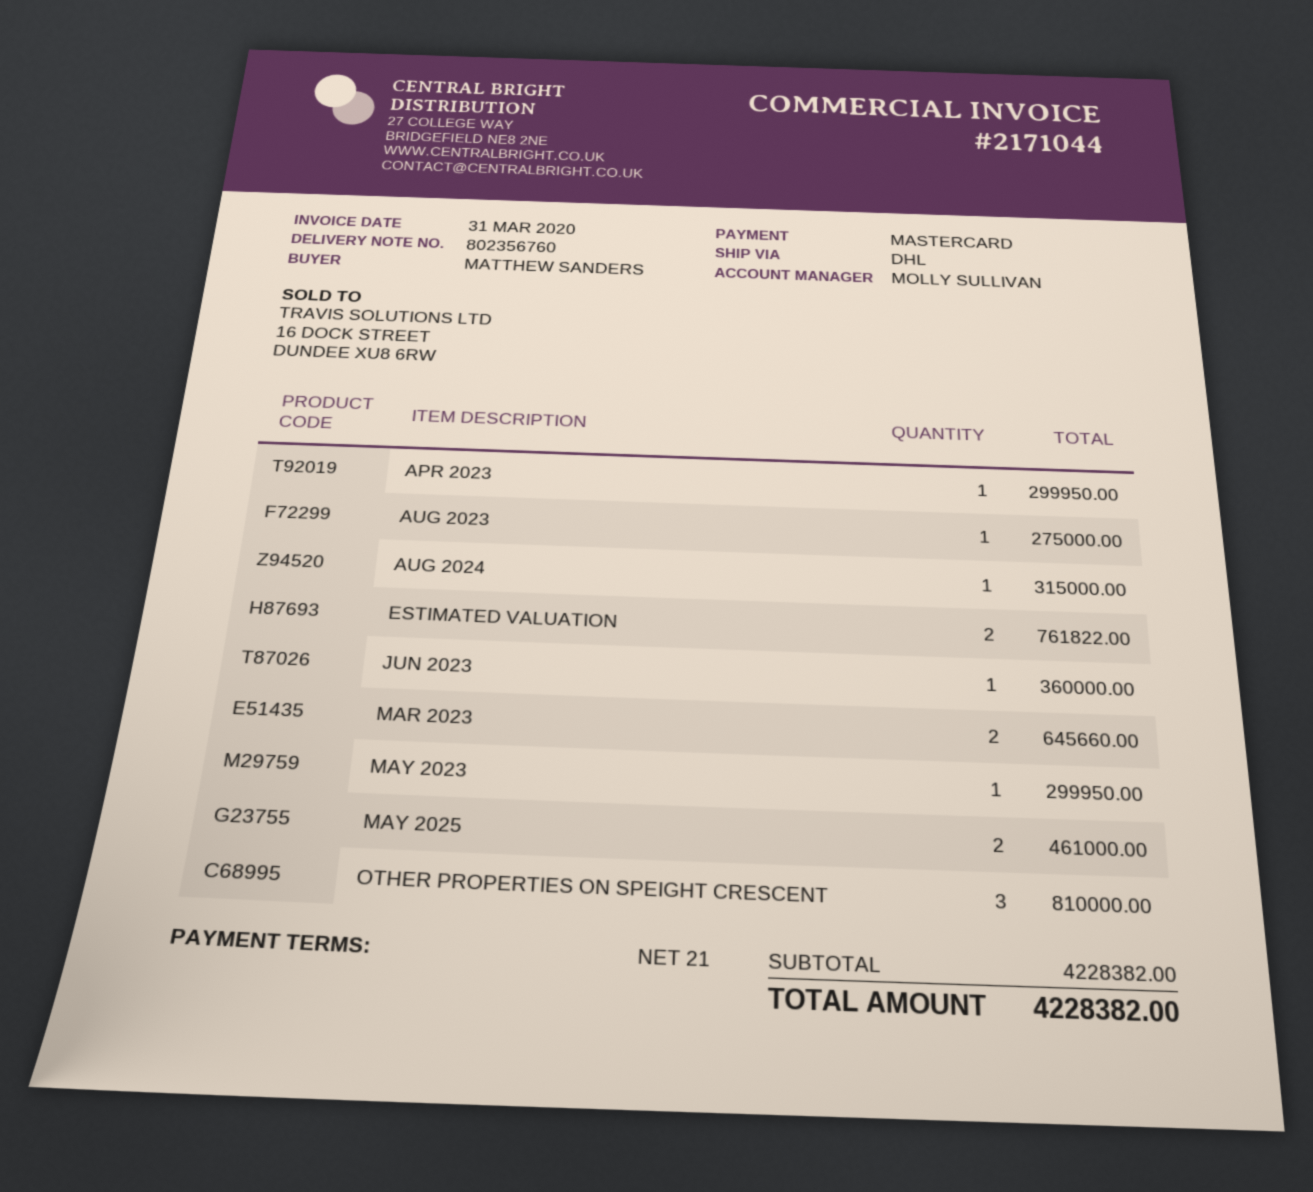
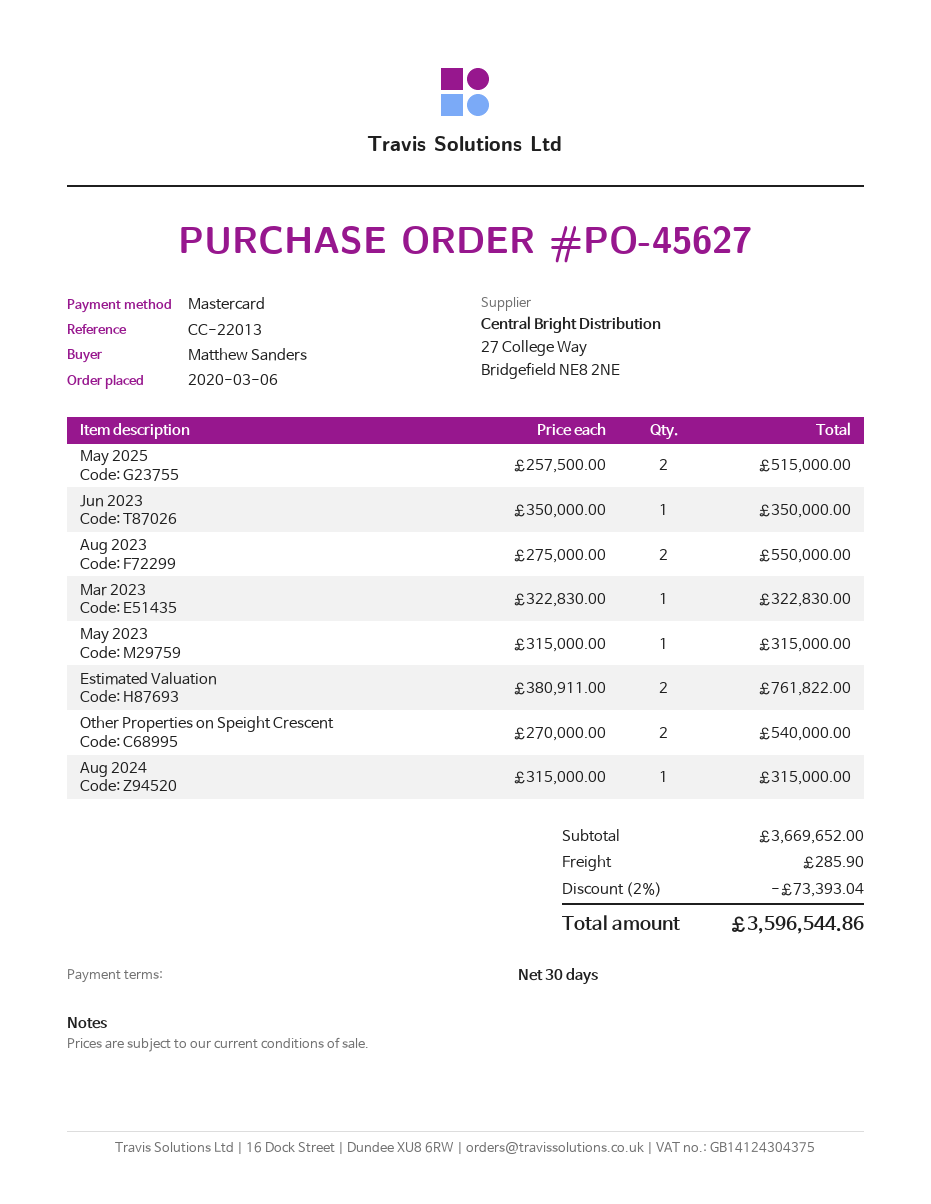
payment terms: 21 days -> 30 days
APR 2023: 1 for 299950.00 -> none
AUG 2023: 1 for 275000.00 -> 2 for 550000.00
JUN 2023: 1 for 360000.00 -> 1 for 350000.00
MAR 2023: 2 for 645660.00 -> 1 for 322830.00
MAY 2023: 1 for 299950.00 -> 1 for 315000.00
MAY 2025: 2 for 461000.00 -> 2 for 515000.00
OTHER PROPERTIES ON SPEIGHT CRESCENT: 3 for 810000.00 -> 2 for 540000.00
subtotal: 4228382.00 -> 3669652.00
discount: none -> 2% = 73393.04
shipping: none -> 285.90
total: 4228382.00 -> 3596544.86

